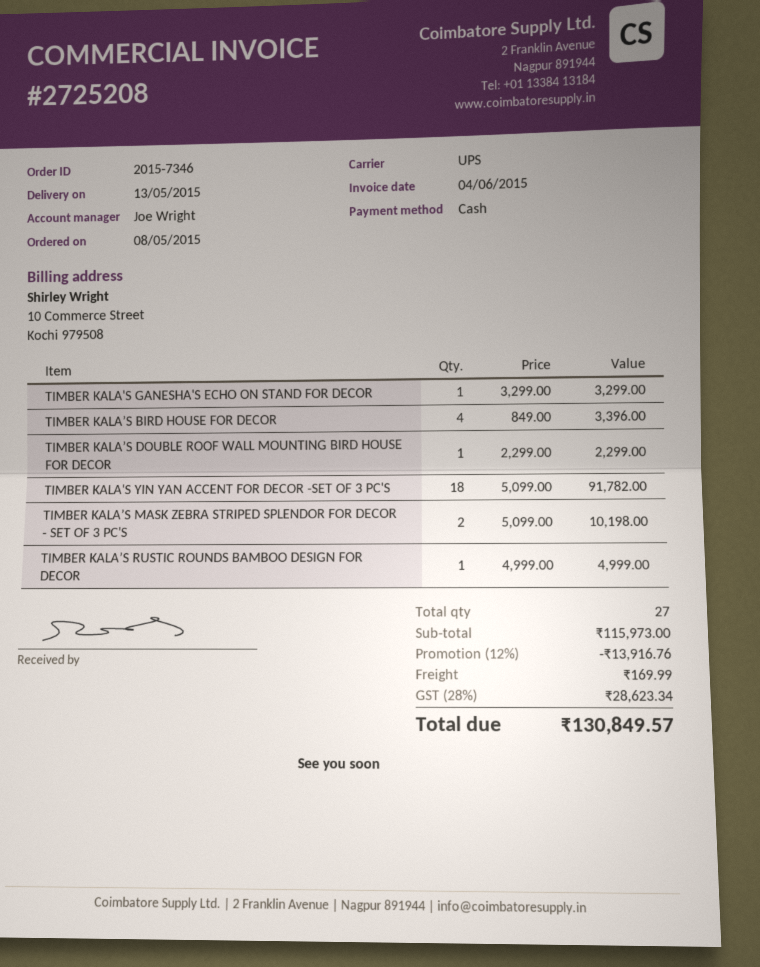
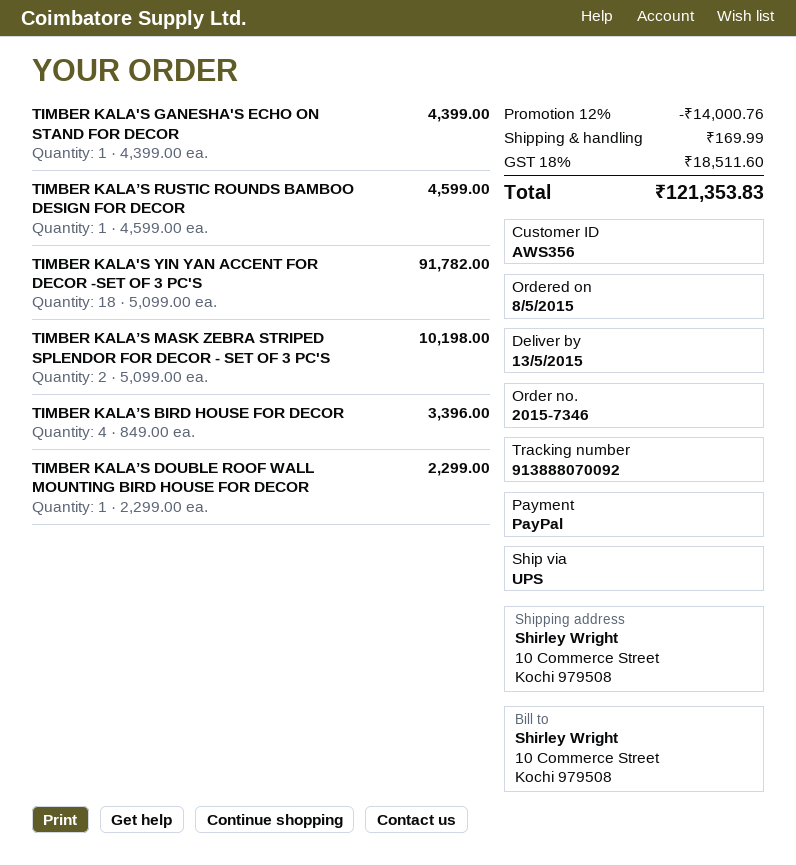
payment method: cash -> PayPal
TIMBER KALA'S GANESHA'S ECHO ON STAND FOR DECOR: 1 x 3299.00 = 3299.00 -> 1 x 4399.00 = 4399.00
TIMBER KALA’S RUSTIC ROUNDS BAMBOO DESIGN FOR DECOR: 1 x 4999.00 = 4999.00 -> 1 x 4599.00 = 4599.00
discount: 12% = 13916.76 -> 12% = 14000.76
tax: 28% = 28623.34 -> 18% = 18511.60
total: 130849.57 -> 121353.83

